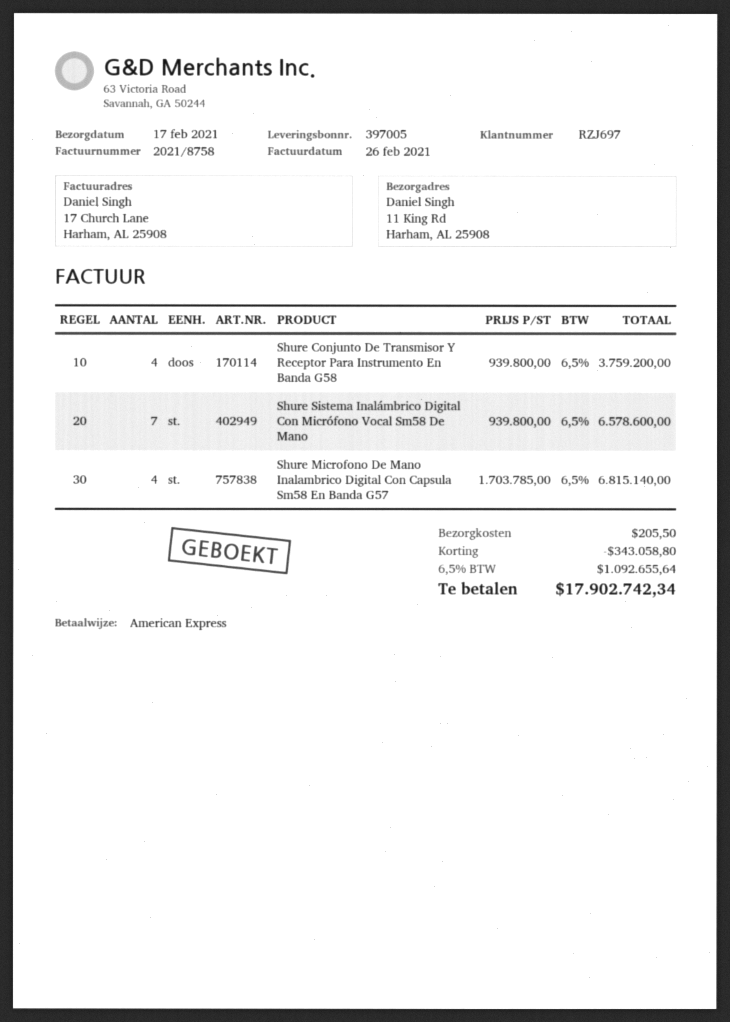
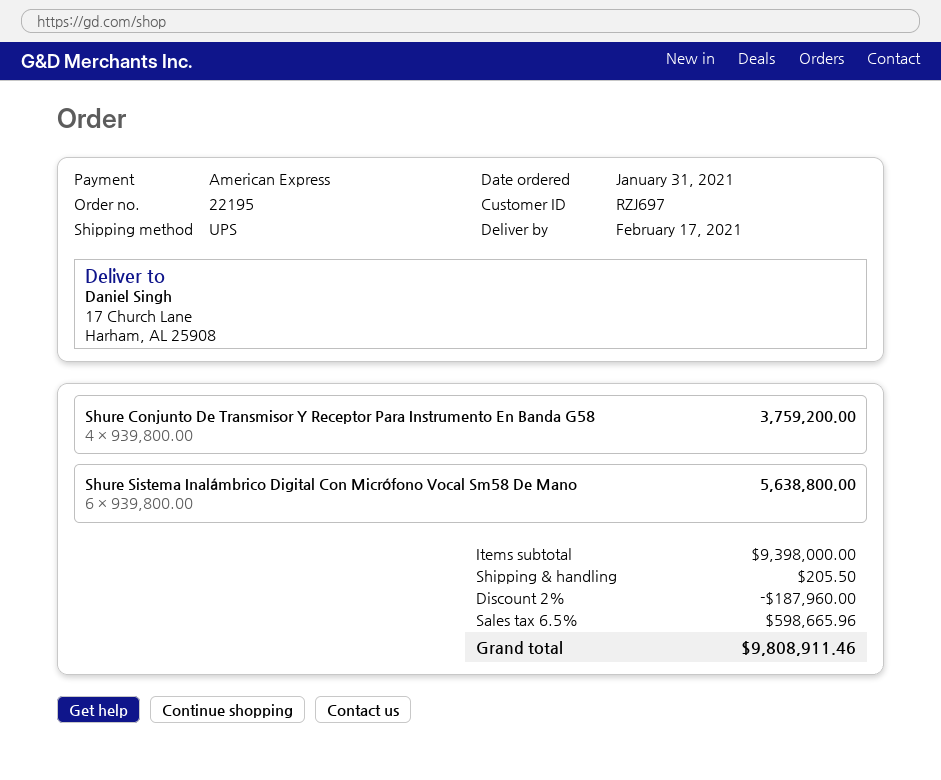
ship to: 11 King Rd, Harham, AL 25908 -> 17 Church Lane, Harham, AL 25908
Shure Sistema Inalámbrico Digital Con Micrófono Vocal Sm58 De Mano: 7 x 939800.00 = 6578600.00 -> 6 x 939800.00 = 5638800.00
Shure Microfono De Mano Inalambrico Digital Con Capsula Sm58 En Banda G57: 4 x 1703785.00 = 6815140.00 -> none
discount: 343058.80 -> 187960.00
tax: 6.5% = 1092655.64 -> 6.5% = 598665.96
total: 17902742.34 -> 9808911.46

